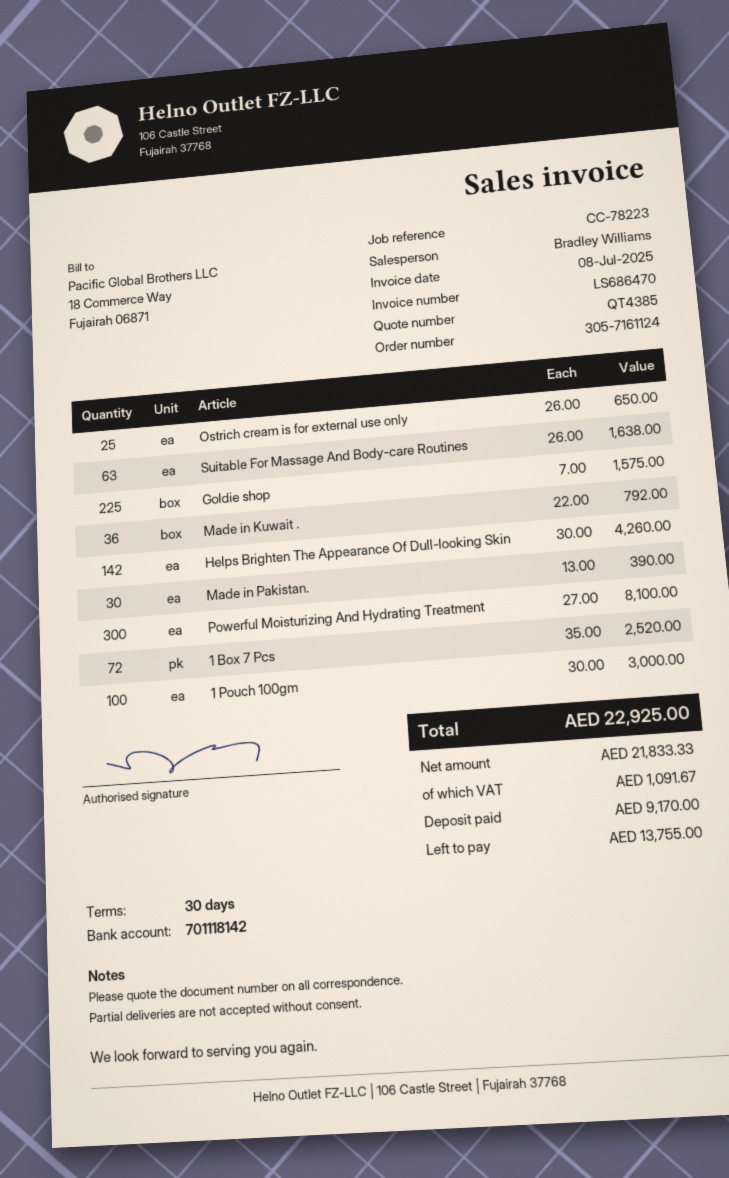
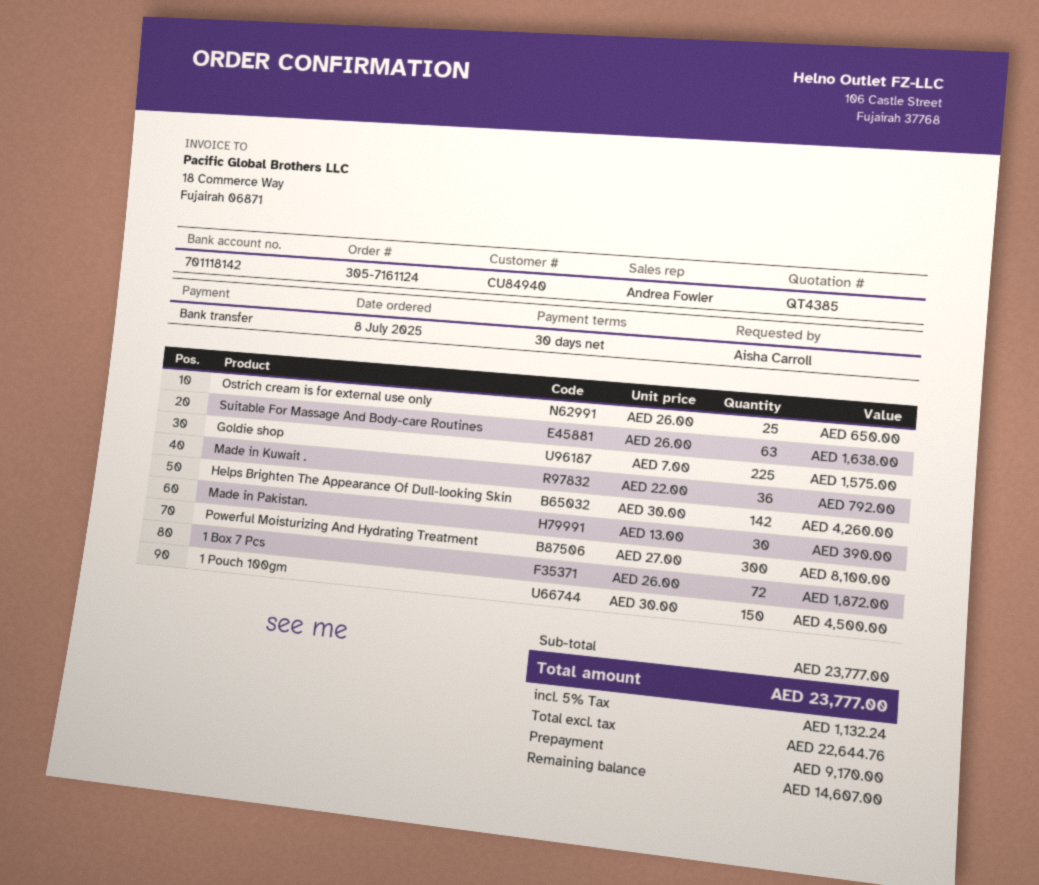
sales rep: Bradley Williams -> Andrea Fowler
1 Box 7 Pcs: 72 x 35.00 = 2520.00 -> 72 x 26.00 = 1872.00
1 Pouch 100gm: 100 x 30.00 = 3000.00 -> 150 x 30.00 = 4500.00
net: 21833.33 -> 22644.76
tax: 1091.67 -> 1132.24
total: 22925.00 -> 23777.00
balance: 13755.00 -> 14607.00

